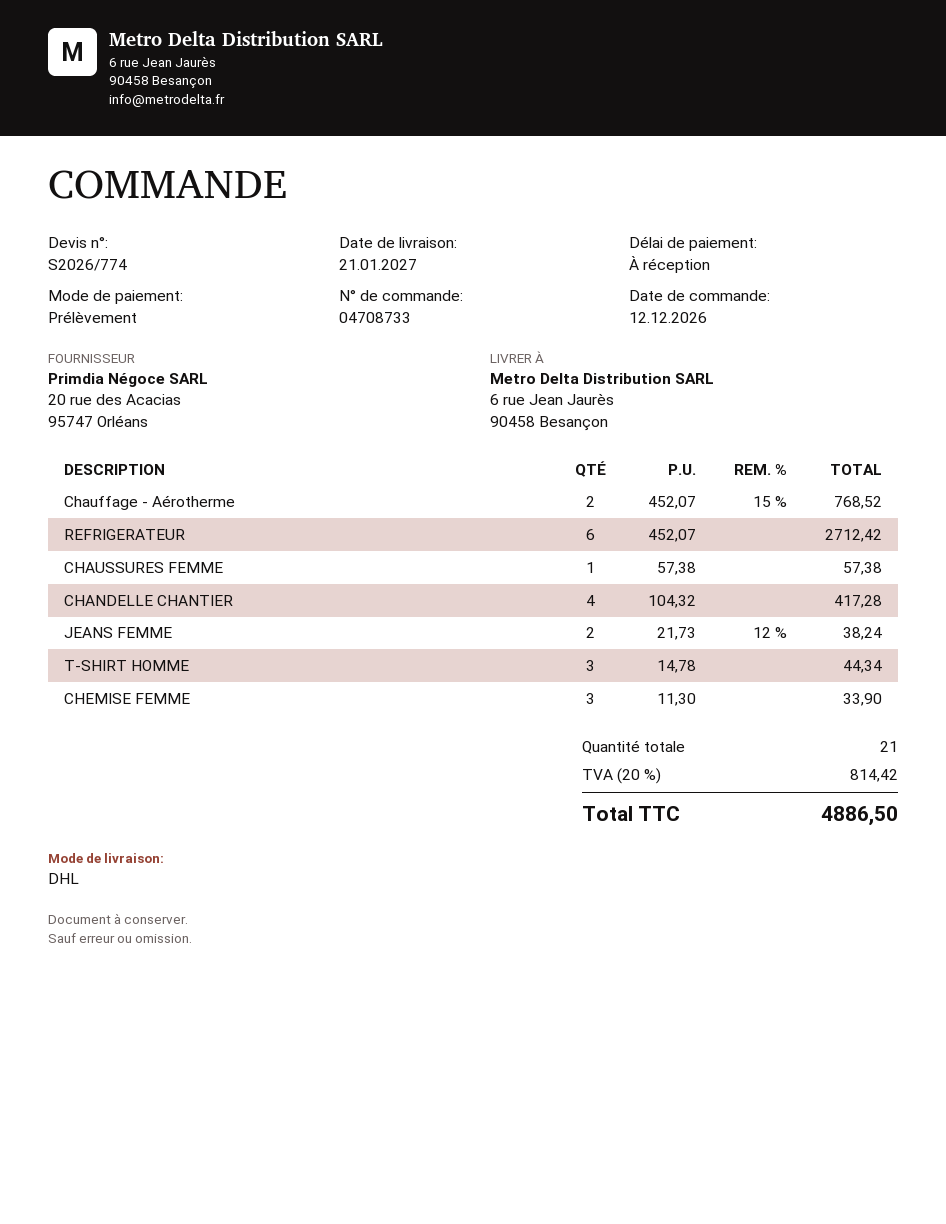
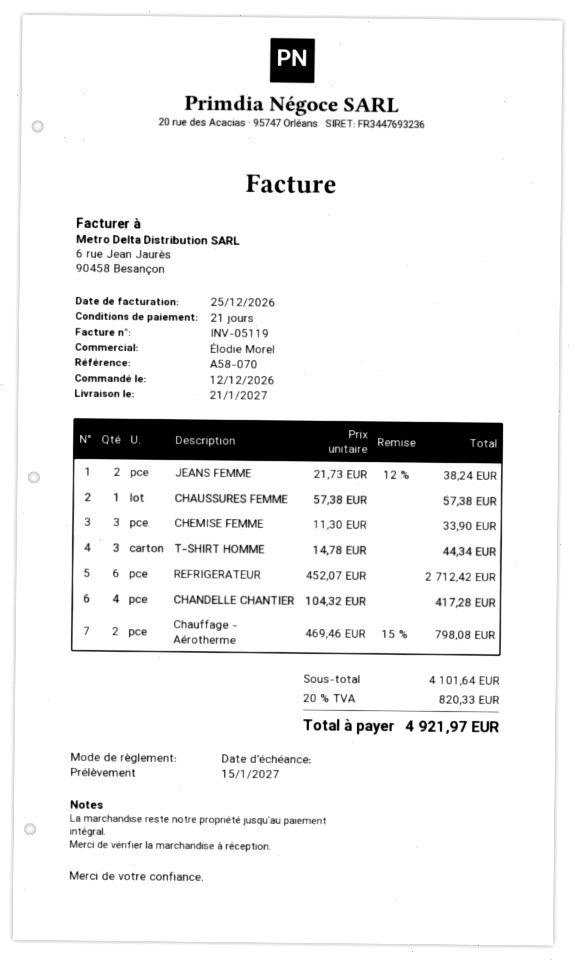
payment terms: on receipt -> 21 days
Chauffage - Aérotherme: 2 x 452.07 - 15% = 768.52 -> 2 x 469.46 - 15% = 798.08
tax: 20% = 814.42 -> 20% = 820.33
total: 4886.50 -> 4921.97

